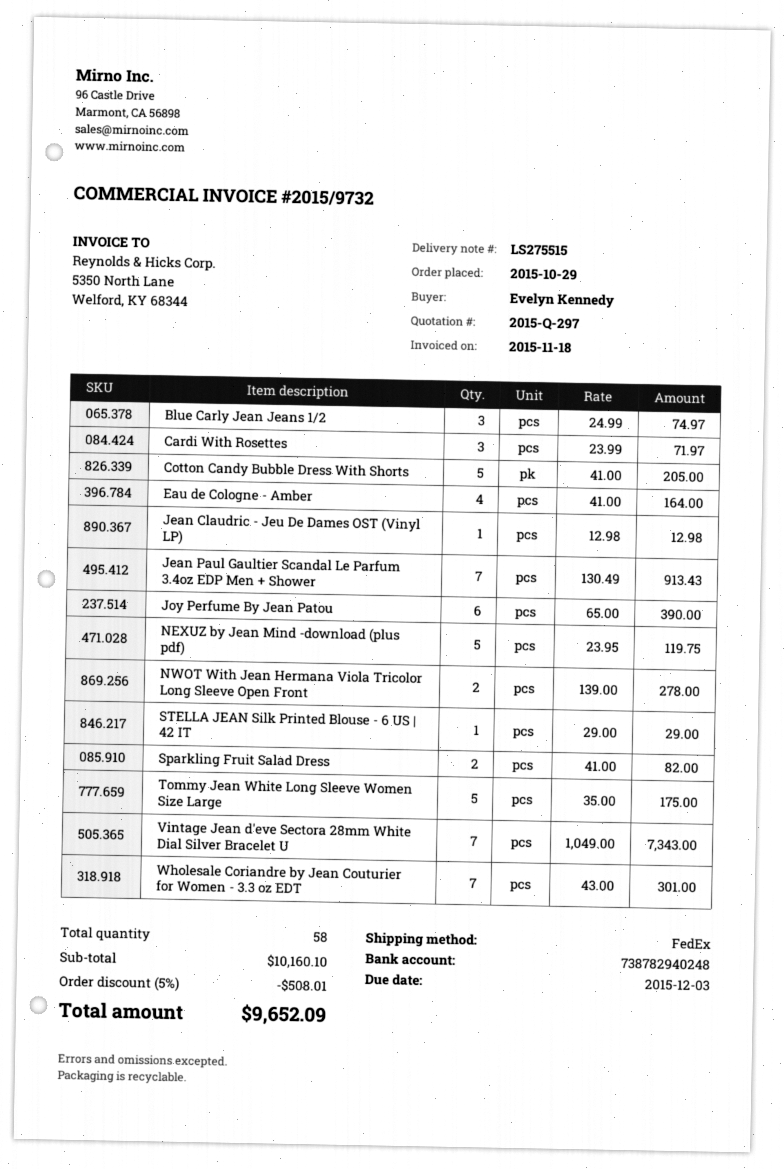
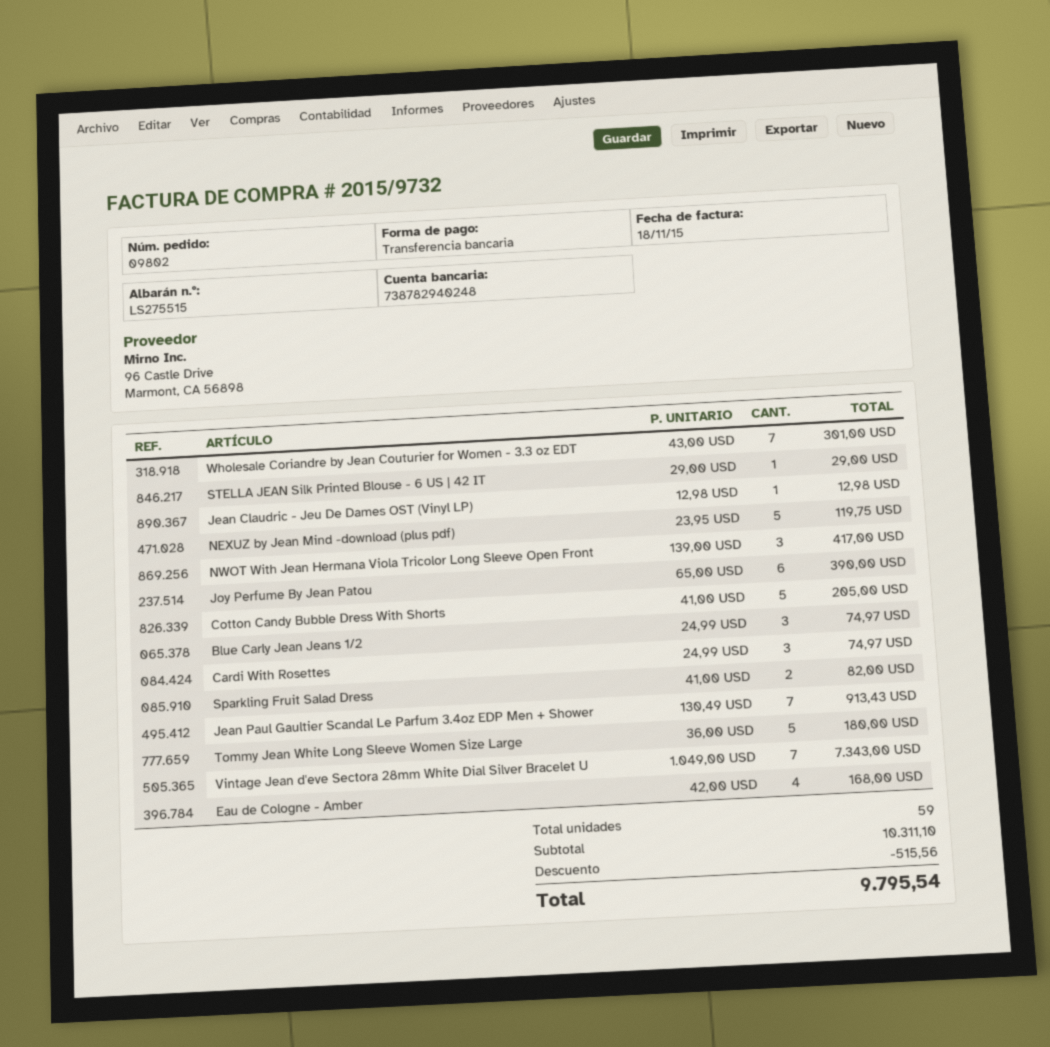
Cardi With Rosettes: 3 x 23.99 = 71.97 -> 3 x 24.99 = 74.97
Eau de Cologne - Amber: 4 x 41.00 = 164.00 -> 4 x 42.00 = 168.00
NWOT With Jean Hermana Viola Tricolor Long Sleeve Open Front: 2 x 139.00 = 278.00 -> 3 x 139.00 = 417.00
Tommy Jean White Long Sleeve Women Size Large: 5 x 35.00 = 175.00 -> 5 x 36.00 = 180.00
total quantity: 58 -> 59
subtotal: 10160.10 -> 10311.10
discount: 508.01 -> 515.56
total: 9652.09 -> 9795.54

